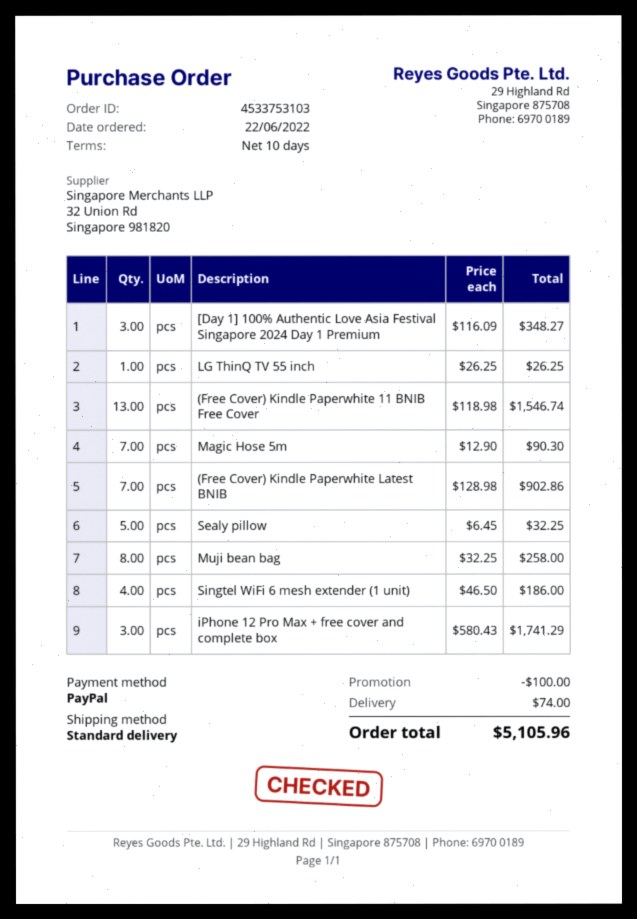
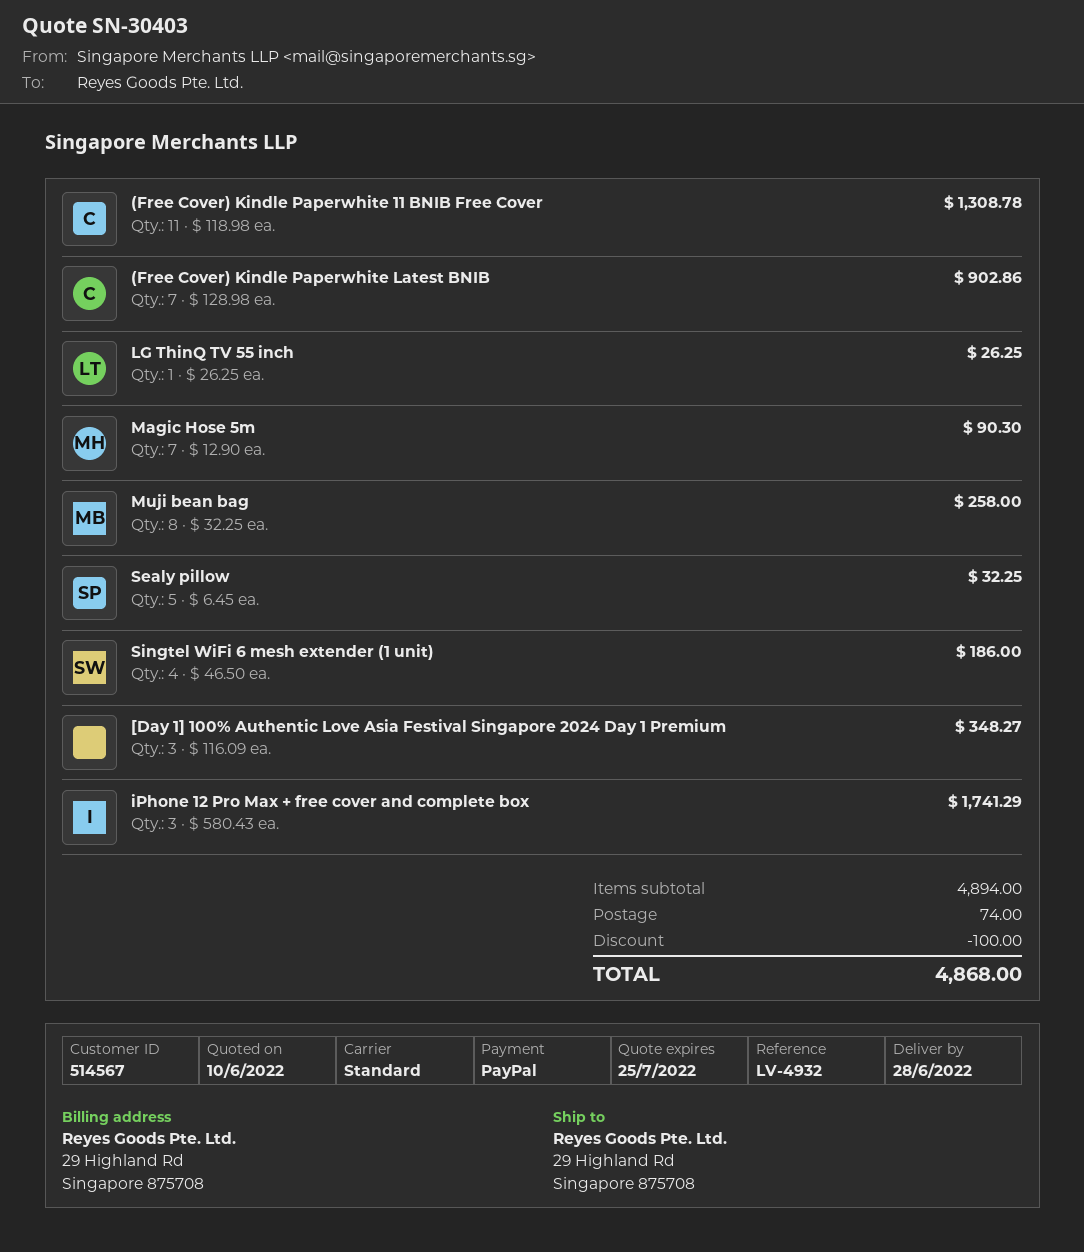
(Free Cover) Kindle Paperwhite 11 BNIB Free Cover: 13 x 118.98 = 1546.74 -> 11 x 118.98 = 1308.78
total: 5105.96 -> 4868.00

